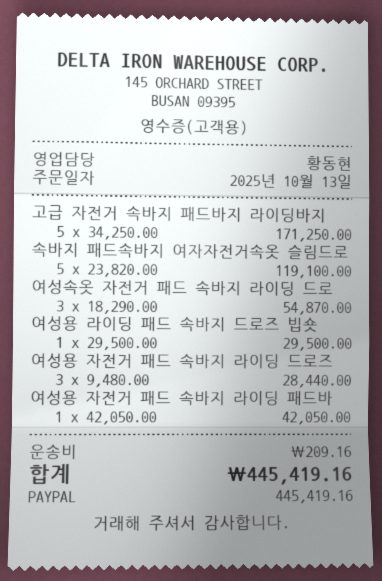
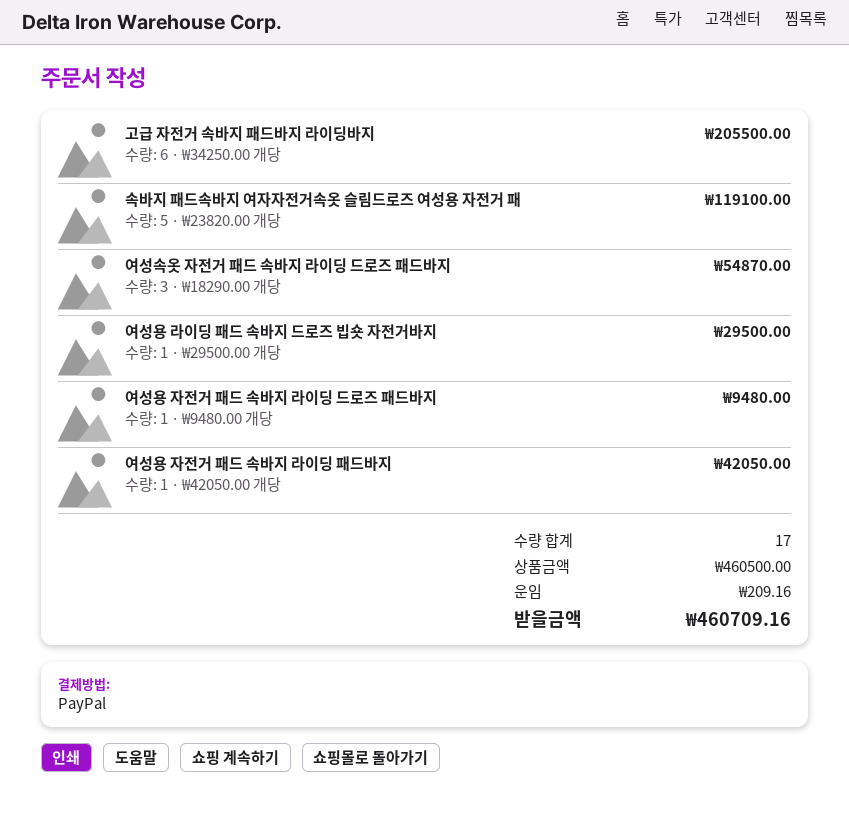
고급 자전거 속바지 패드바지 라이딩바지: 5 x 34250.00 = 171250.00 -> 6 x 34250.00 = 205500.00
여성용 자전거 패드 속바지 라이딩 드로즈: 3 x 9480.00 = 28440.00 -> 1 x 9480.00 = 9480.00
total: 445419.16 -> 460709.16

